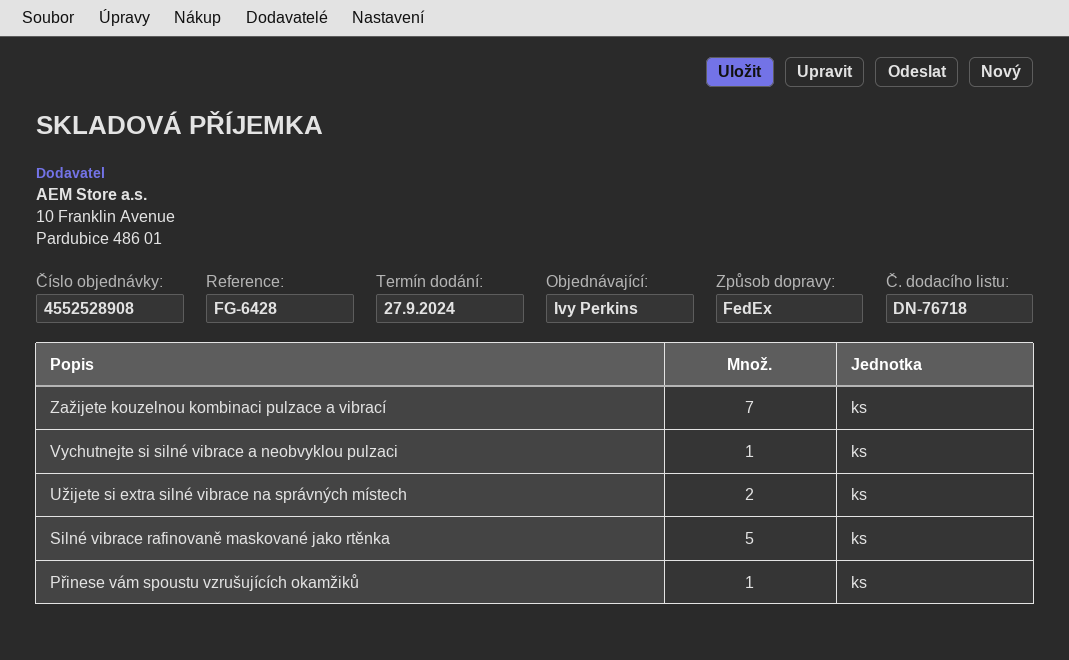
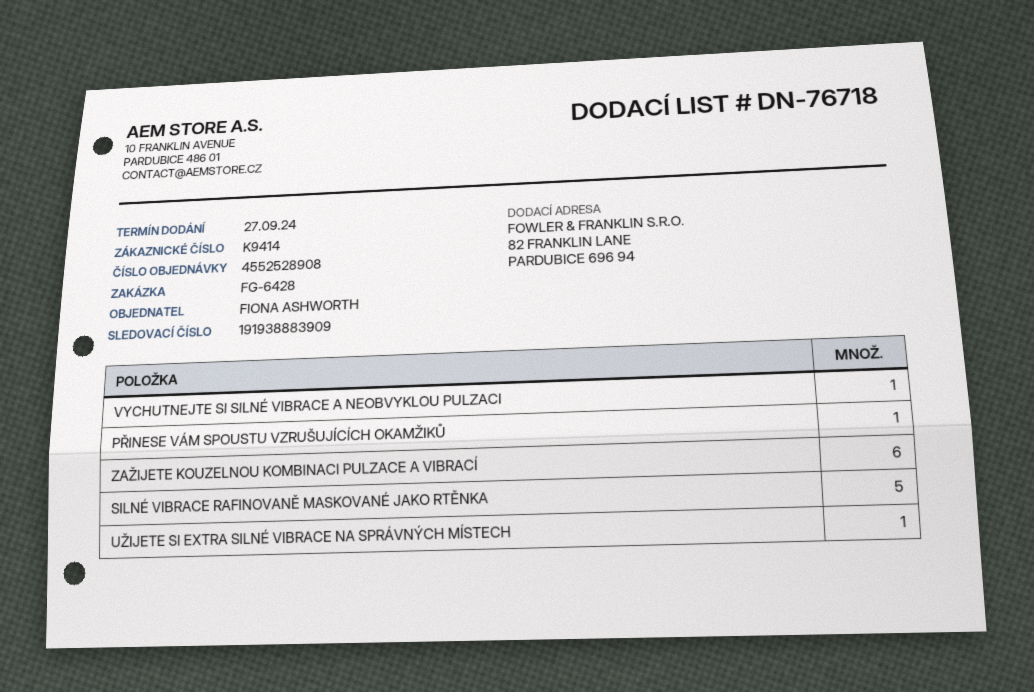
ordered by: Ivy Perkins -> FIONA ASHWORTH
Zažijete kouzelnou kombinaci pulzace a vibrací: 7 -> 6
Užijete si extra silné vibrace na správných místech: 2 -> 1

